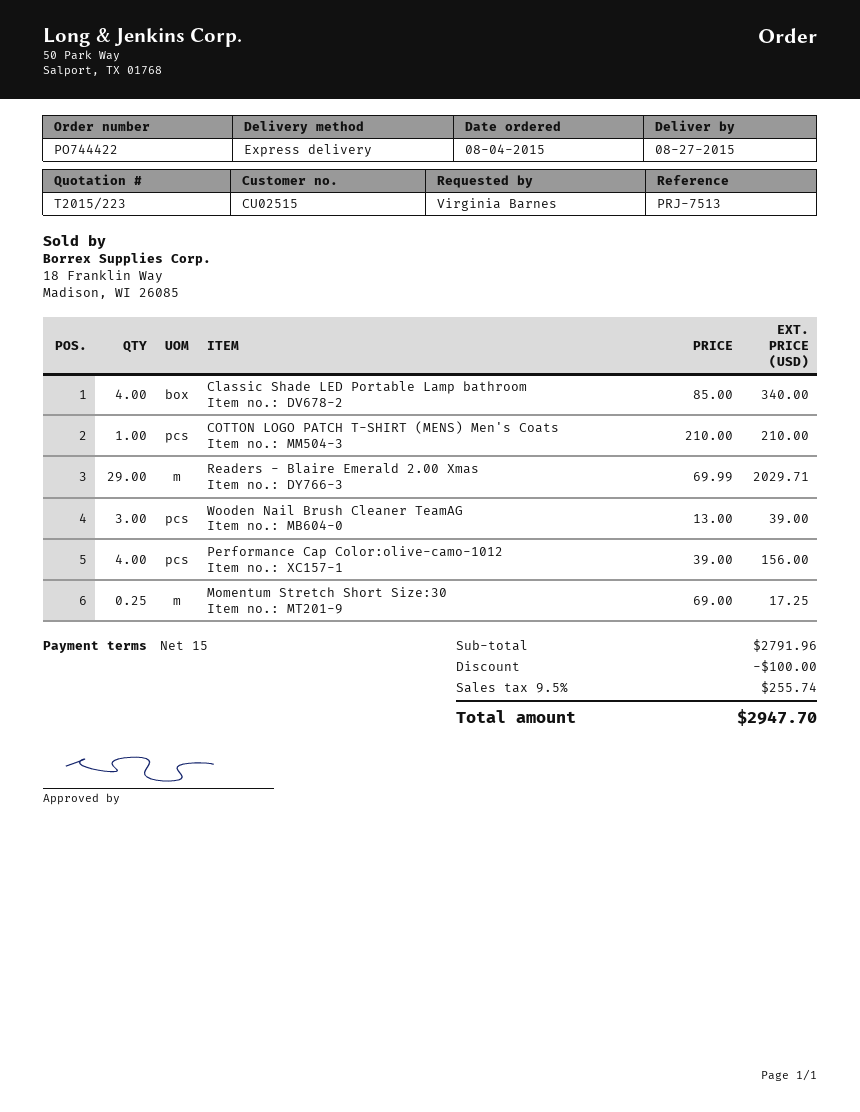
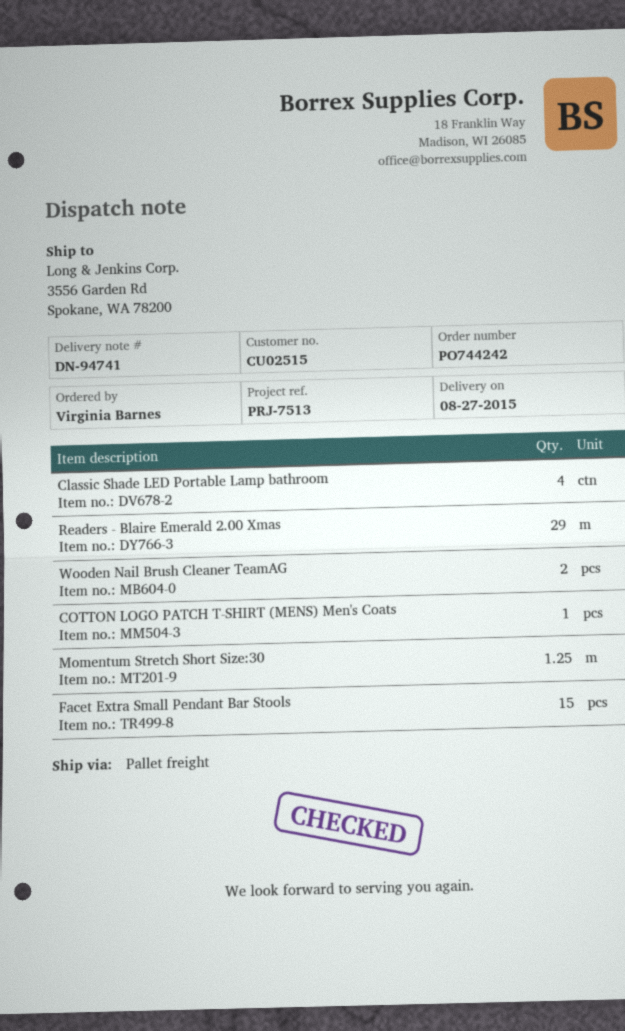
order number: PO744422 -> PO744242
shipping method: express -> pallet freight
Wooden Nail Brush Cleaner TeamAG: 3 -> 2
Performance Cap Color:olive-camo-1012: 4 -> none
Momentum Stretch Short Size:30: 0.25 -> 1.25
Facet Extra Small Pendant Bar Stools: none -> 15

